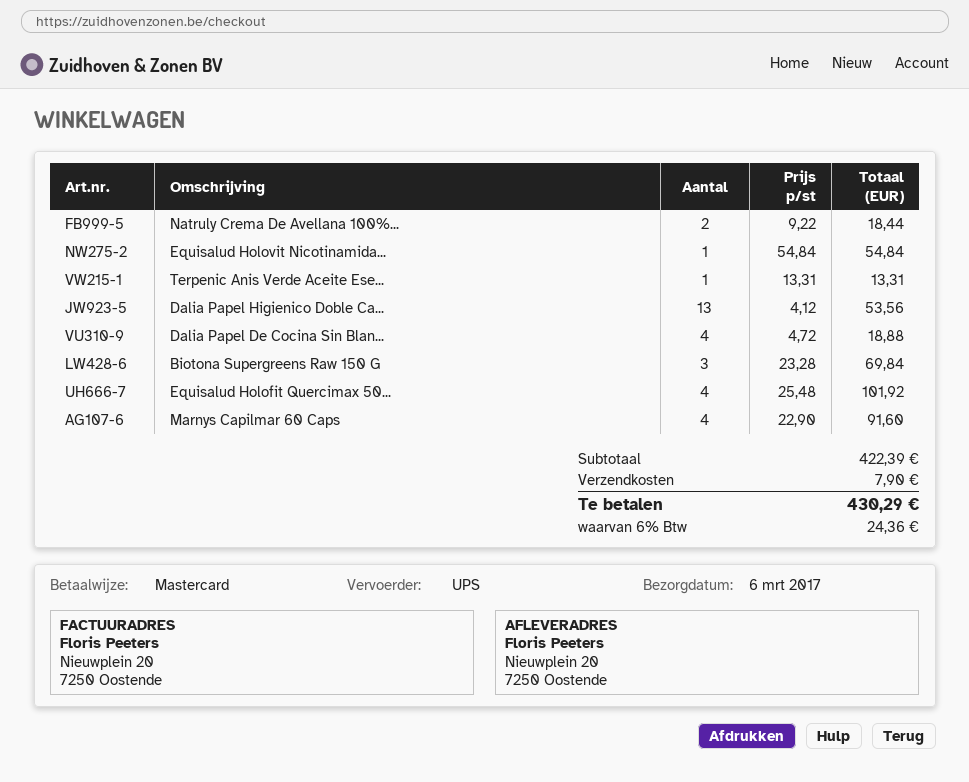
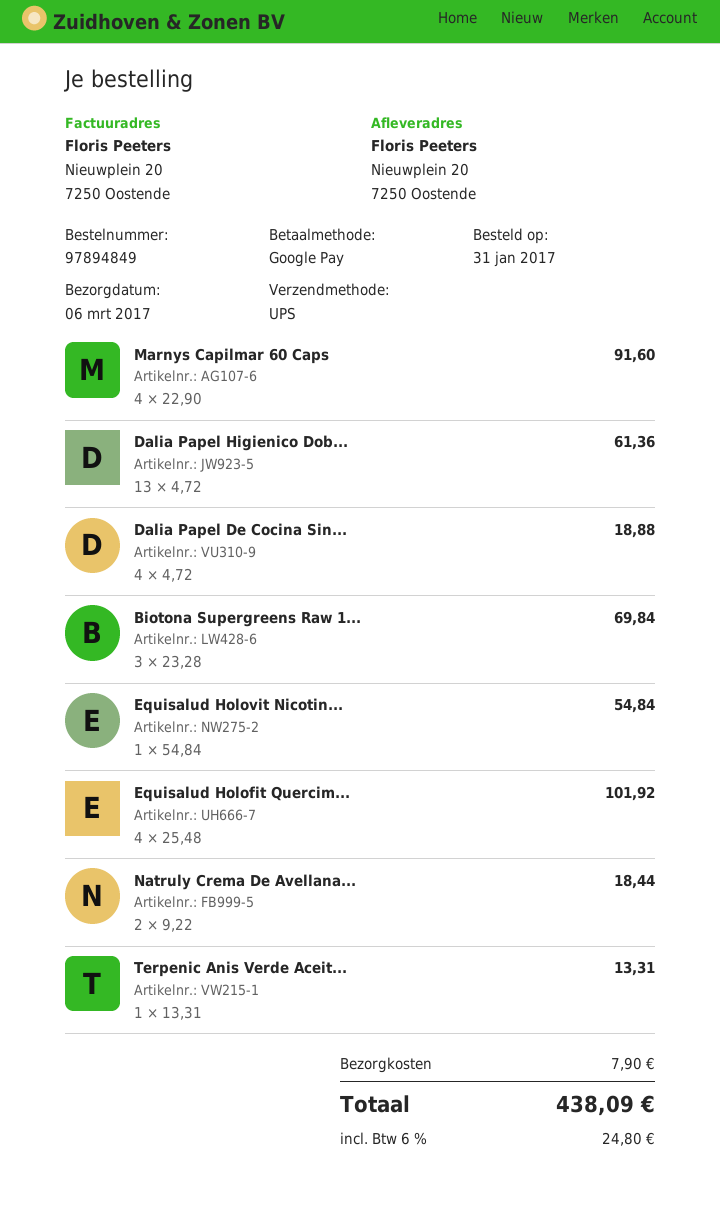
payment method: Mastercard -> Google Pay
Dalia Papel Higienico Doble Ca...: 13 x 4.12 = 53.56 -> 13 x 4.72 = 61.36
tax: 6% = 24.36 -> 6% = 24.80
total: 430.29 -> 438.09

